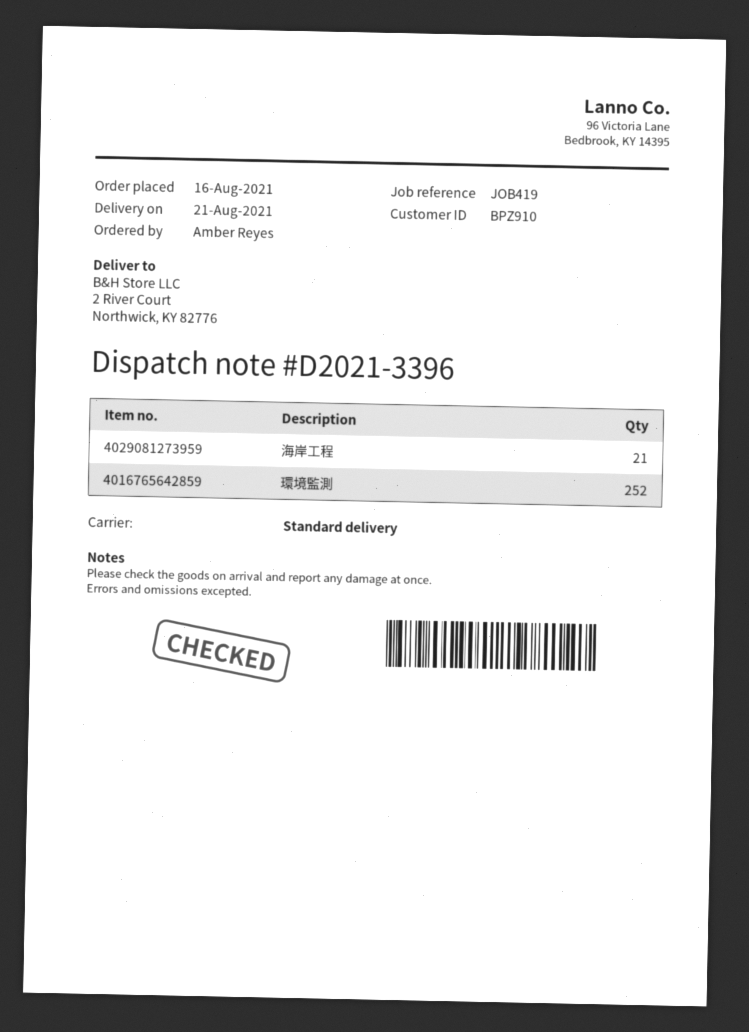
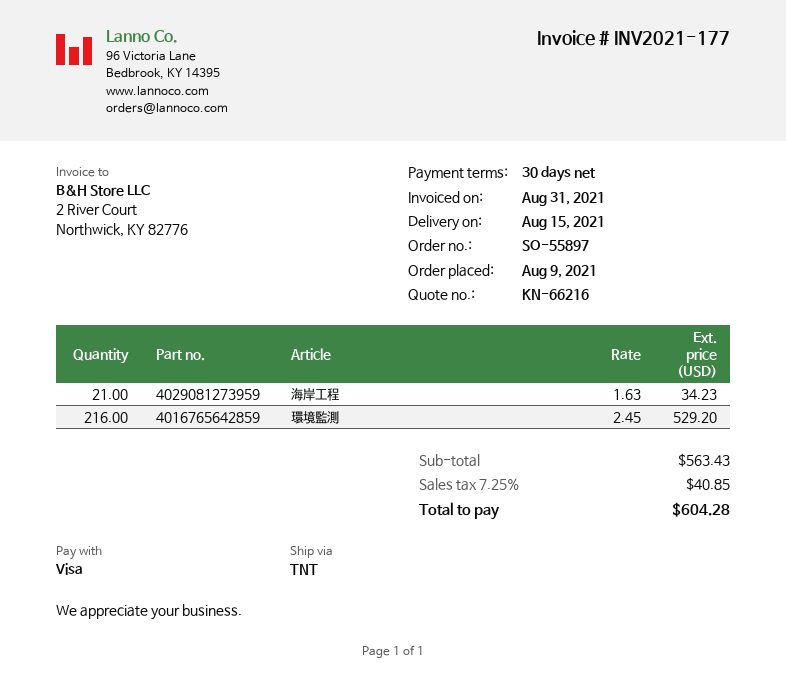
order date: 2021-08-16 -> 2021-08-09
delivery date: 2021-08-21 -> 2021-08-15
shipping method: standard -> TNT
環境監測: 252 -> 216

